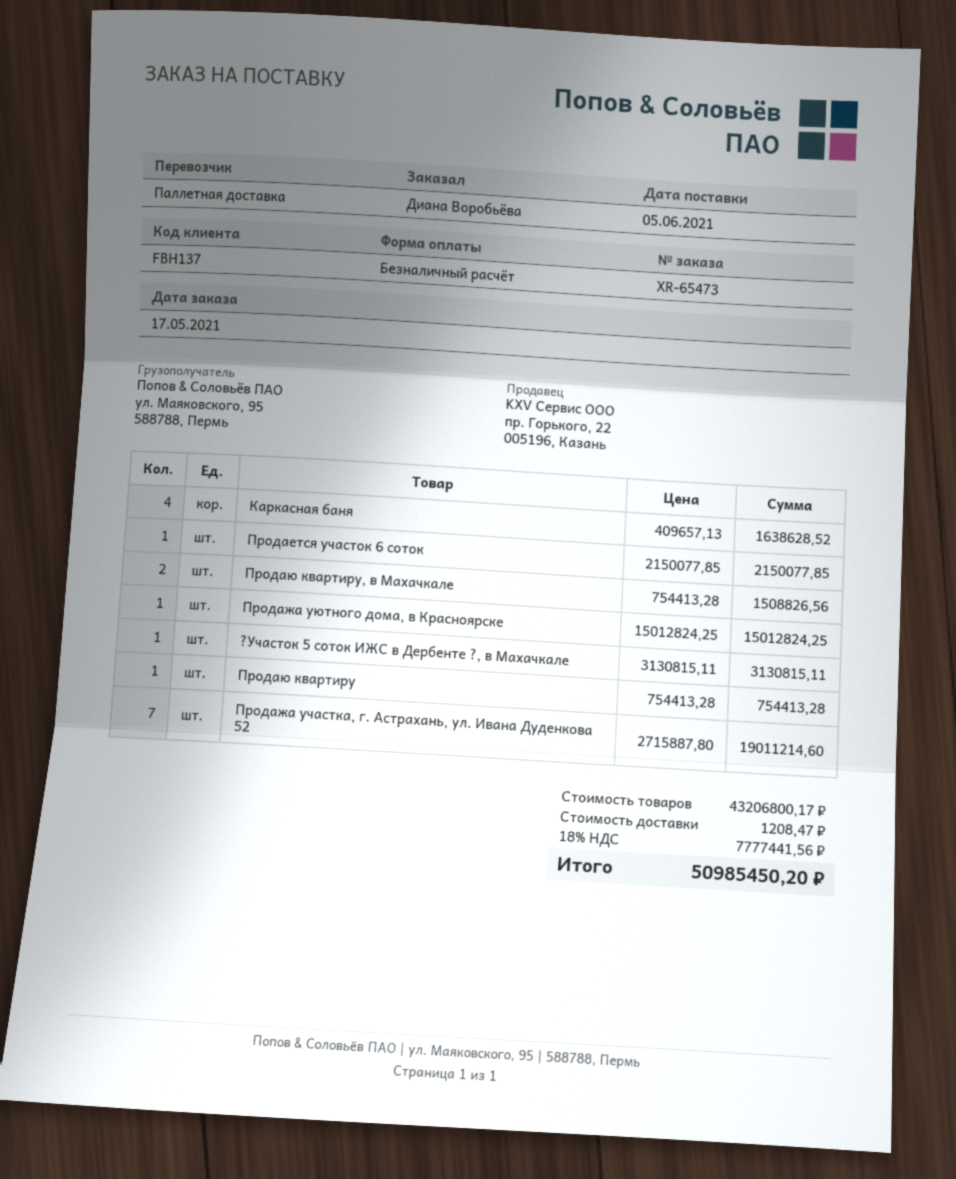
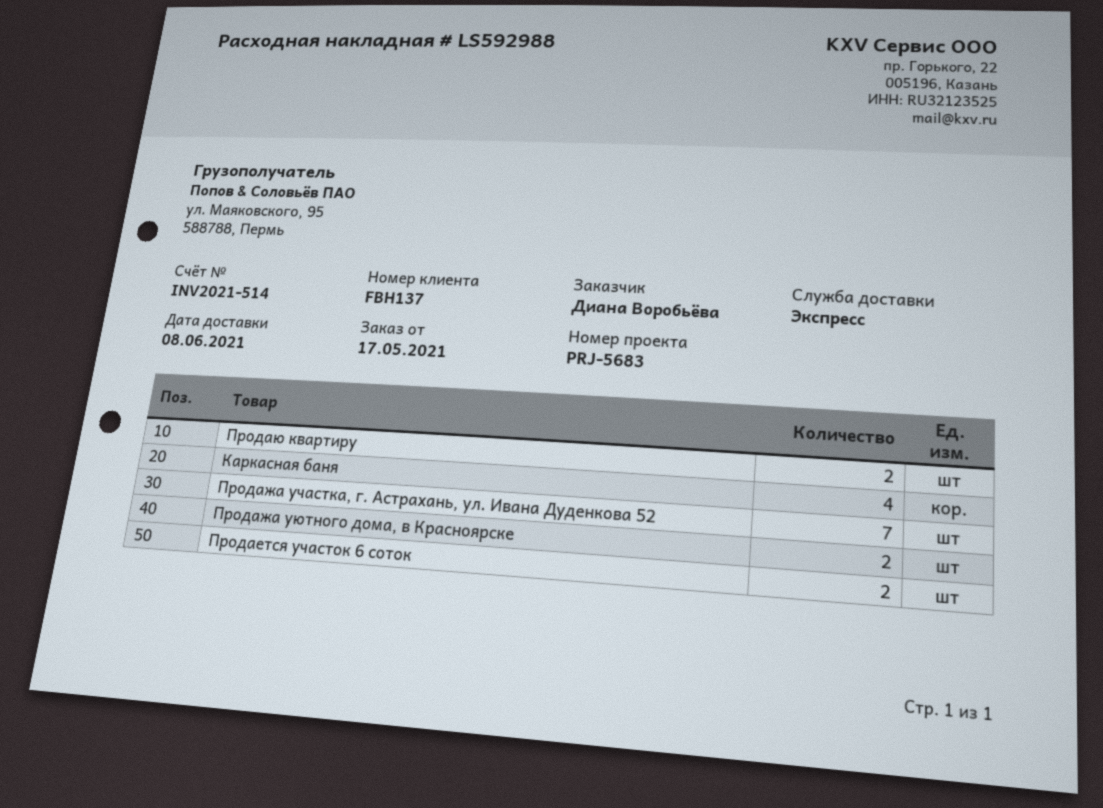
delivery date: 2021-06-05 -> 2021-06-08
shipping method: pallet freight -> express
Продается участок 6 соток: 1 -> 2
Продаю квартиру, в Махачкале: 2 -> none
Продажа уютного дома, в Красноярске: 1 -> 2
?Участок 5 соток ИЖС в Дербенте ?, в Махачкале: 1 -> none
Продаю квартиру: 1 -> 2

